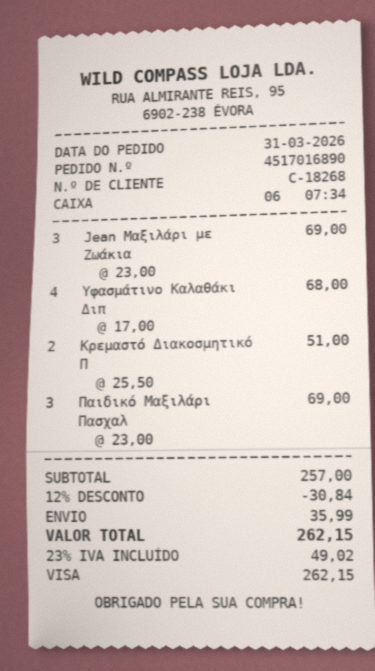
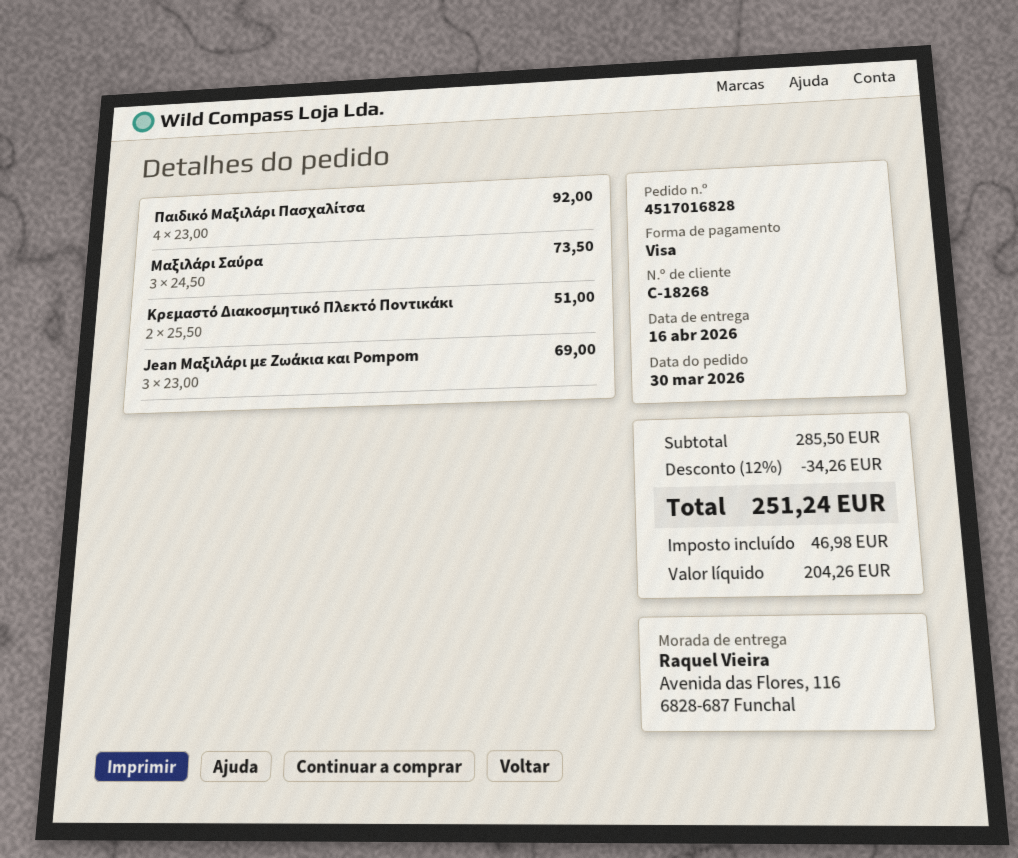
order number: 4517016890 -> 4517016828
order date: 2026-03-31 -> 2026-03-30
Υφασμάτινο Καλαθάκι Διπ: 4 x 17.00 = 68.00 -> none
Παιδικό Μαξιλάρι Πασχαλ: 3 x 23.00 = 69.00 -> 4 x 23.00 = 92.00
Μαξιλάρι Σαύρα: none -> 3 x 24.50 = 73.50
subtotal: 257.00 -> 285.50
discount: 12% = 30.84 -> 12% = 34.26
shipping: 35.99 -> none
tax: 49.02 -> 46.98
total: 262.15 -> 251.24

